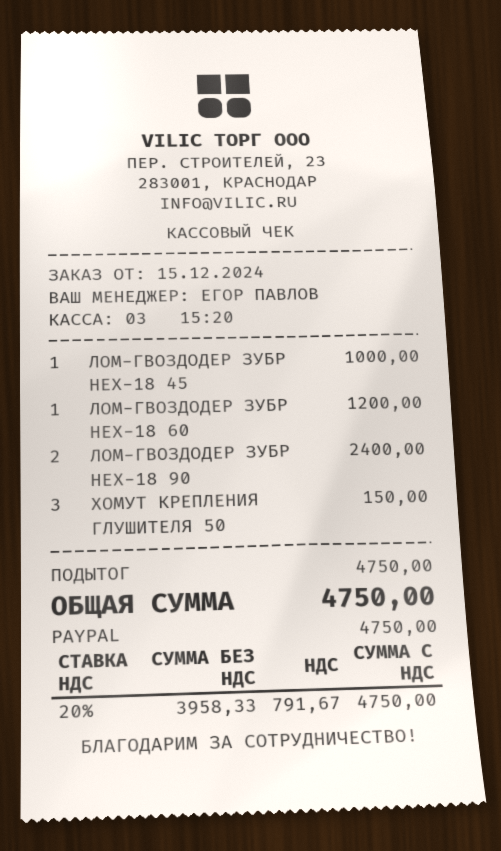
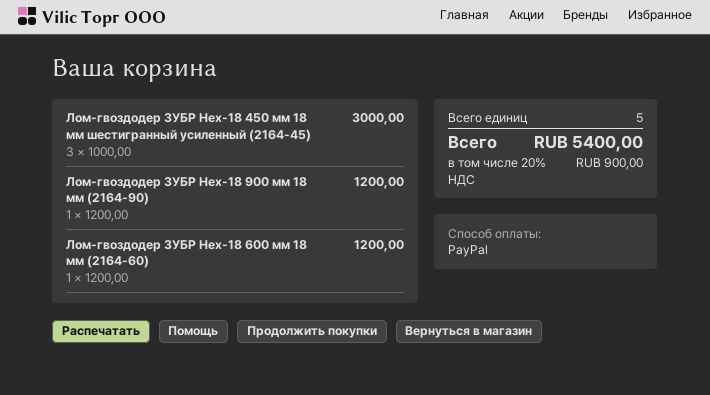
ЛОМ-ГВОЗДОДЕР ЗУБР НЕХ-18 45: 1 for 1000.00 -> 3 for 3000.00
ЛОМ-ГВОЗДОДЕР ЗУБР НЕХ-18 90: 2 for 2400.00 -> 1 for 1200.00
ХОМУТ КРЕПЛЕНИЯ ГЛУШИТЕЛЯ 50: 3 for 150.00 -> none
tax: 20% = 791.67 -> 20% = 900.00
total: 4750.00 -> 5400.00

